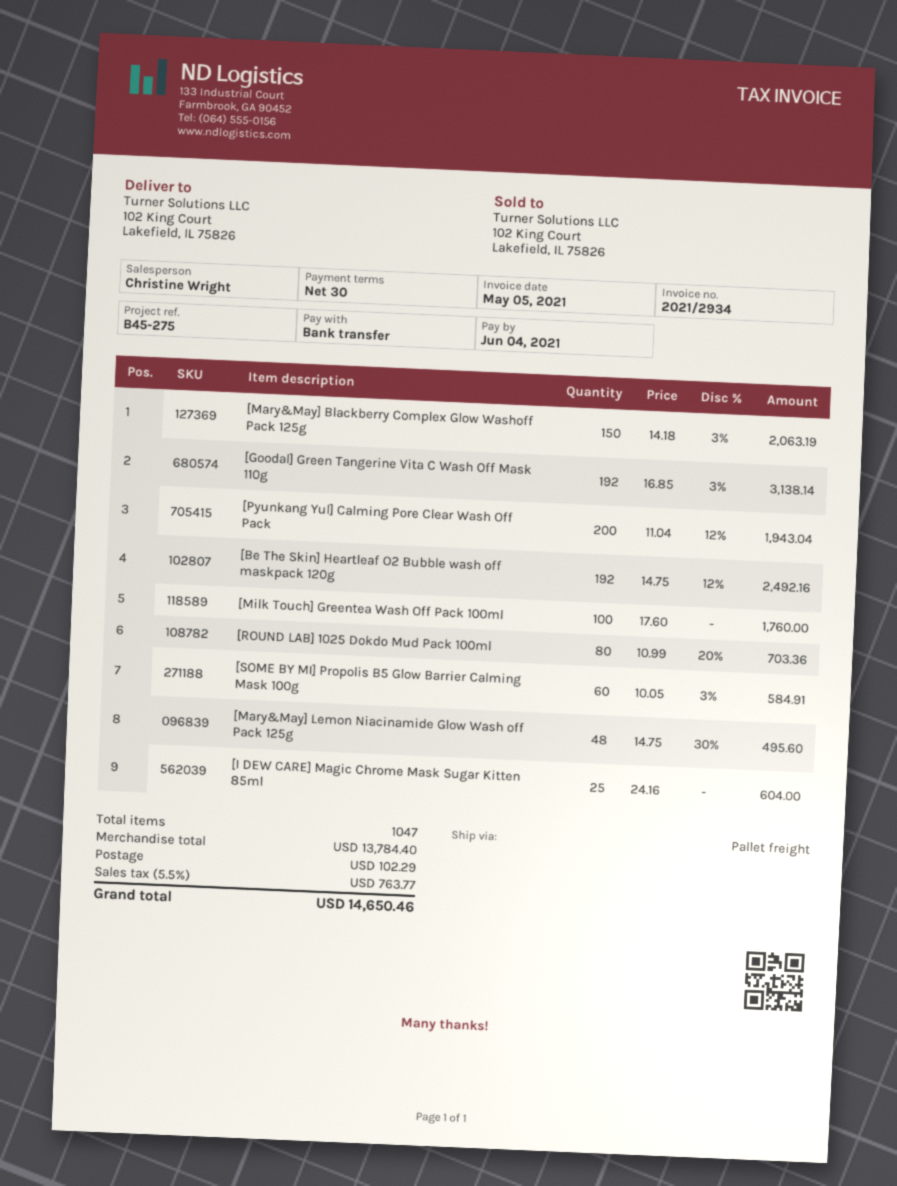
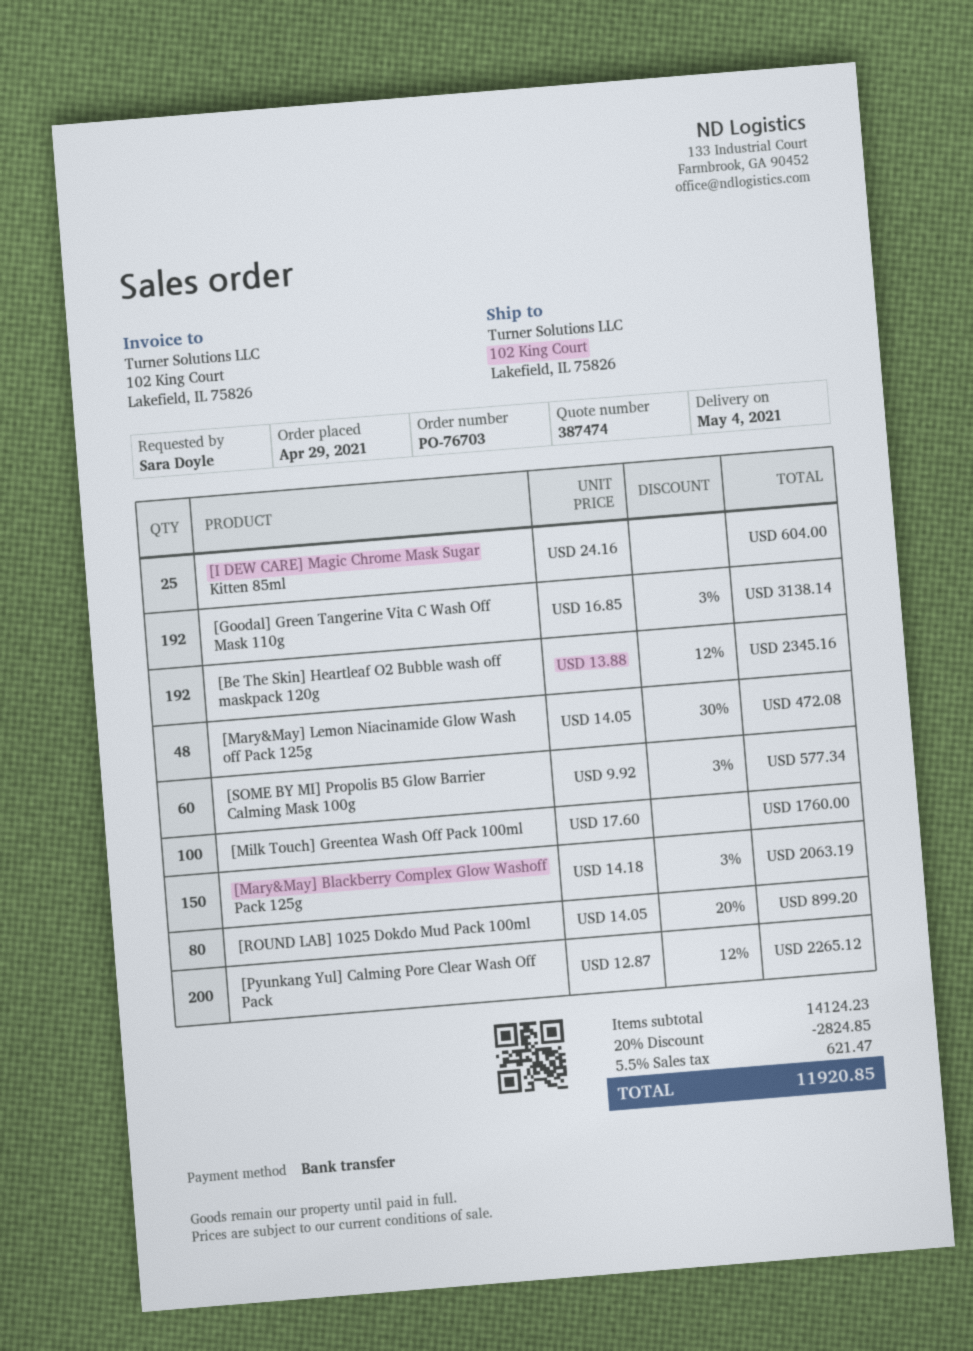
[Pyunkang Yul] Calming Pore Clear Wash Off Pack: 200 x 11.04 - 12% = 1943.04 -> 200 x 12.87 - 12% = 2265.12
[Be The Skin] Heartleaf O2 Bubble wash off maskpack 120g: 192 x 14.75 - 12% = 2492.16 -> 192 x 13.88 - 12% = 2345.16
[ROUND LAB] 1025 Dokdo Mud Pack 100ml: 80 x 10.99 - 20% = 703.36 -> 80 x 14.05 - 20% = 899.20
[SOME BY MI] Propolis B5 Glow Barrier Calming Mask 100g: 60 x 10.05 - 3% = 584.91 -> 60 x 9.92 - 3% = 577.34
[Mary&May] Lemon Niacinamide Glow Wash off Pack 125g: 48 x 14.75 - 30% = 495.60 -> 48 x 14.05 - 30% = 472.08
subtotal: 13784.40 -> 14124.23
discount: none -> 20% = 2824.85
shipping: 102.29 -> none
tax: 5.5% = 763.77 -> 5.5% = 621.47
total: 14650.46 -> 11920.85

